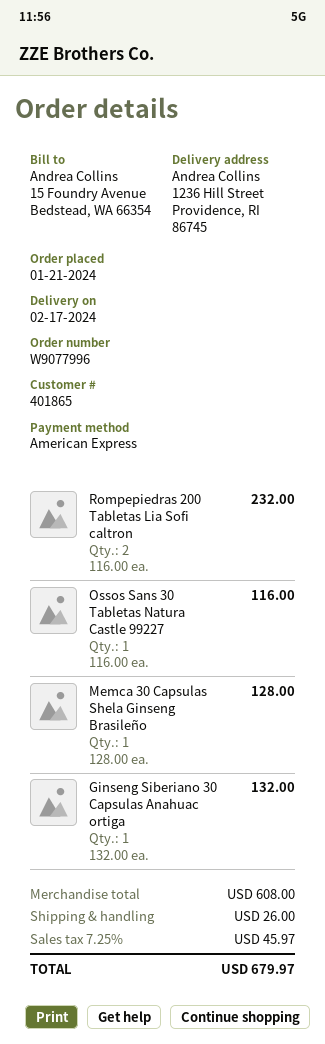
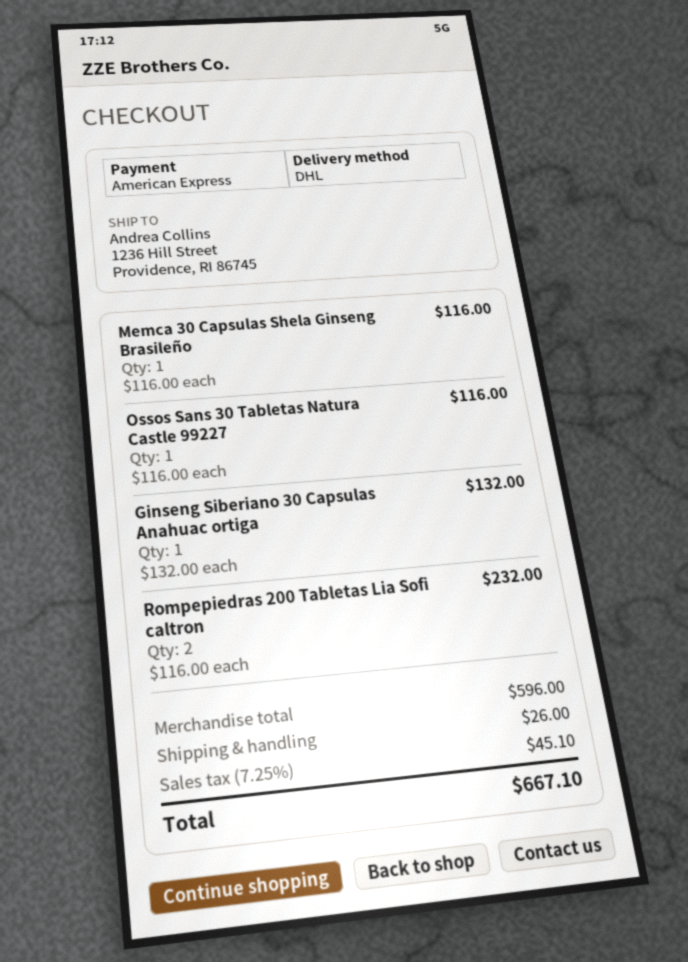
Memca 30 Capsulas Shela Ginseng Brasileño: 1 x 128.00 = 128.00 -> 1 x 116.00 = 116.00
subtotal: 608.00 -> 596.00
tax: 7.25% = 45.97 -> 7.25% = 45.10
total: 679.97 -> 667.10

